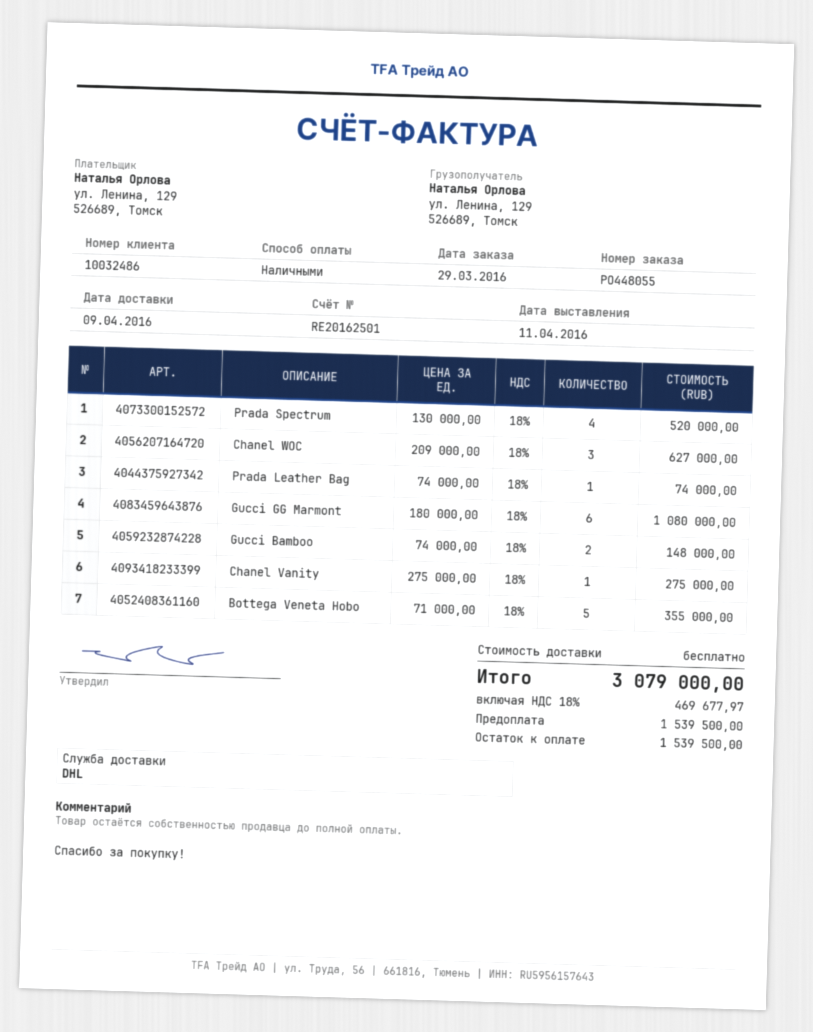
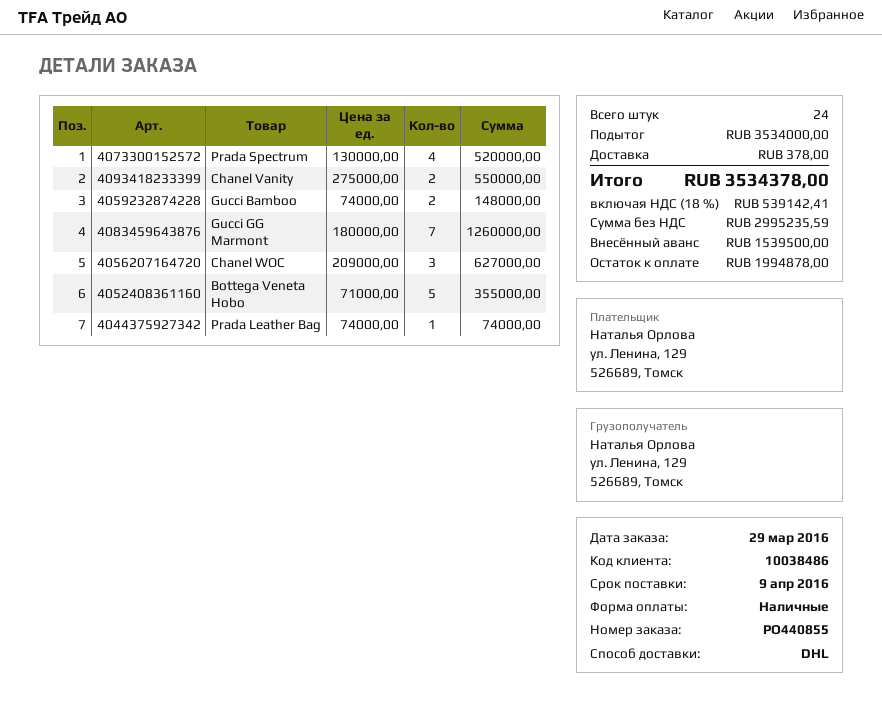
order number: PO448055 -> PO440855
customer number: 10032486 -> 10038486
Gucci GG Marmont: 6 x 180000.00 = 1080000.00 -> 7 x 180000.00 = 1260000.00
Chanel Vanity: 1 x 275000.00 = 275000.00 -> 2 x 275000.00 = 550000.00
shipping: 0.00 -> 378.00
tax: 18% = 469677.97 -> 18% = 539142.41
total: 3079000.00 -> 3534378.00
balance: 1539500.00 -> 1994878.00

